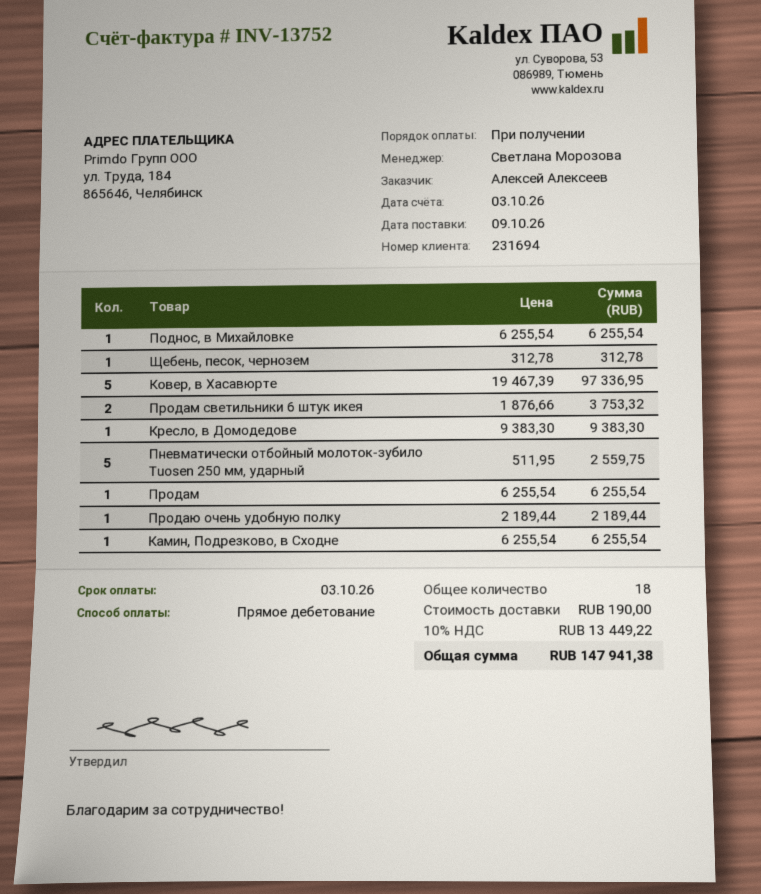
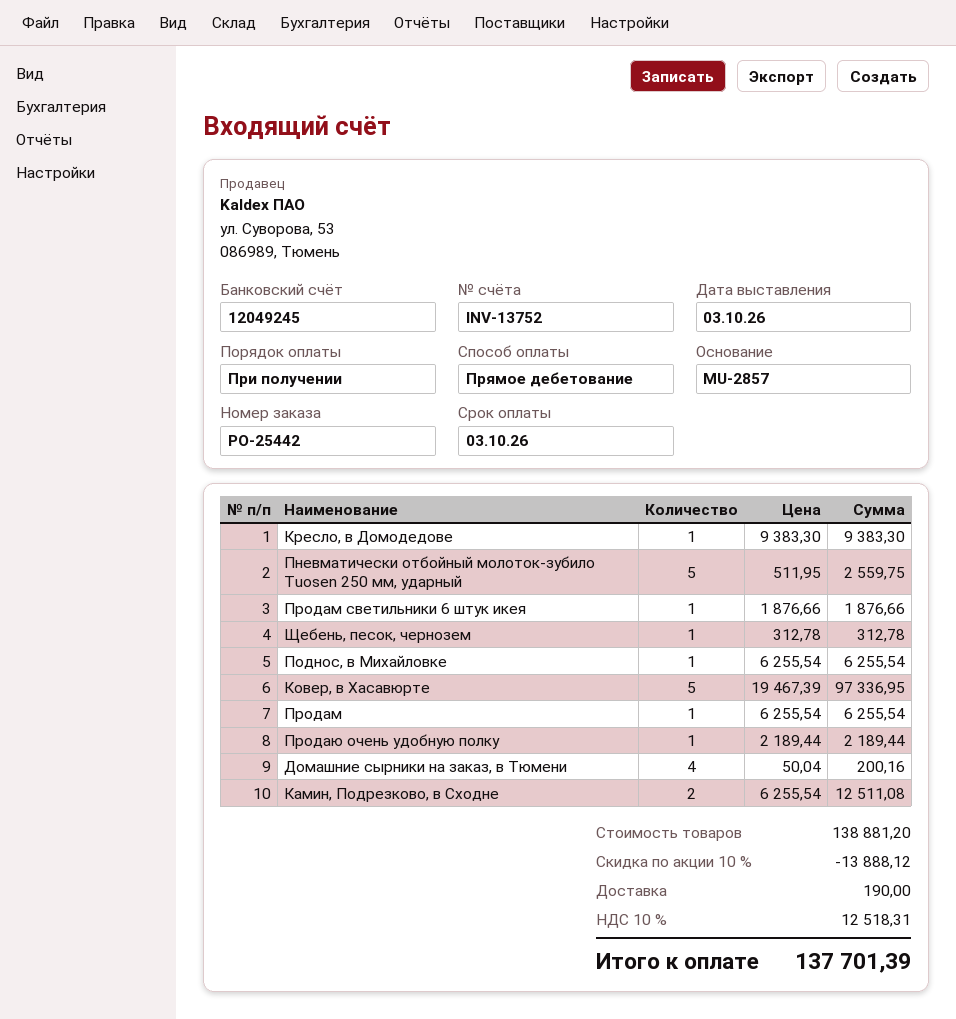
Продам светильники 6 штук икея: 2 x 1876.66 = 3753.32 -> 1 x 1876.66 = 1876.66
Камин, Подрезково, в Сходне: 1 x 6255.54 = 6255.54 -> 2 x 6255.54 = 12511.08
Домашние сырники на заказ, в Тюмени: none -> 4 x 50.04 = 200.16
discount: none -> 10% = 13888.12
tax: 10% = 13449.22 -> 10% = 12518.31
total: 147941.38 -> 137701.39

